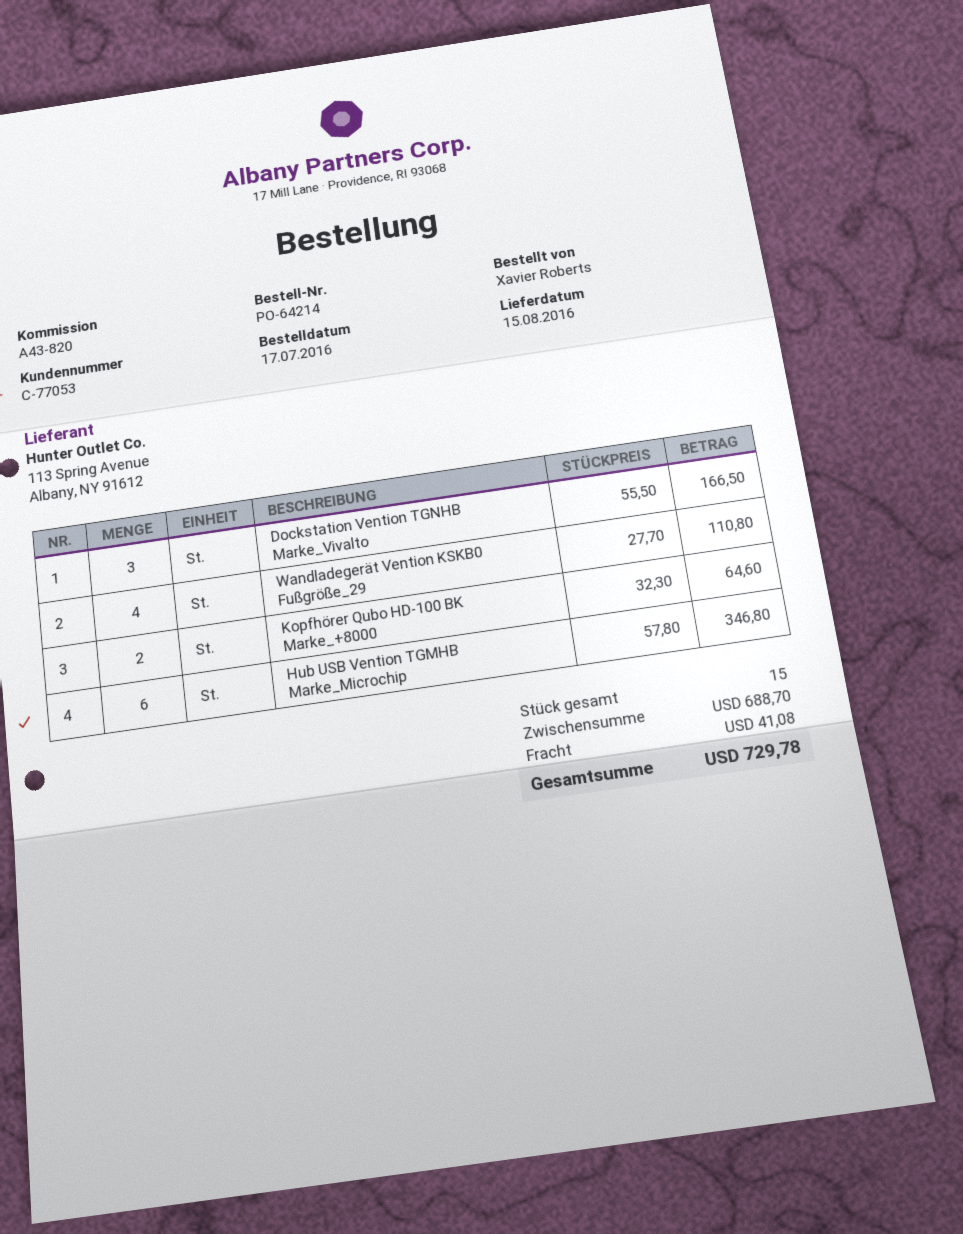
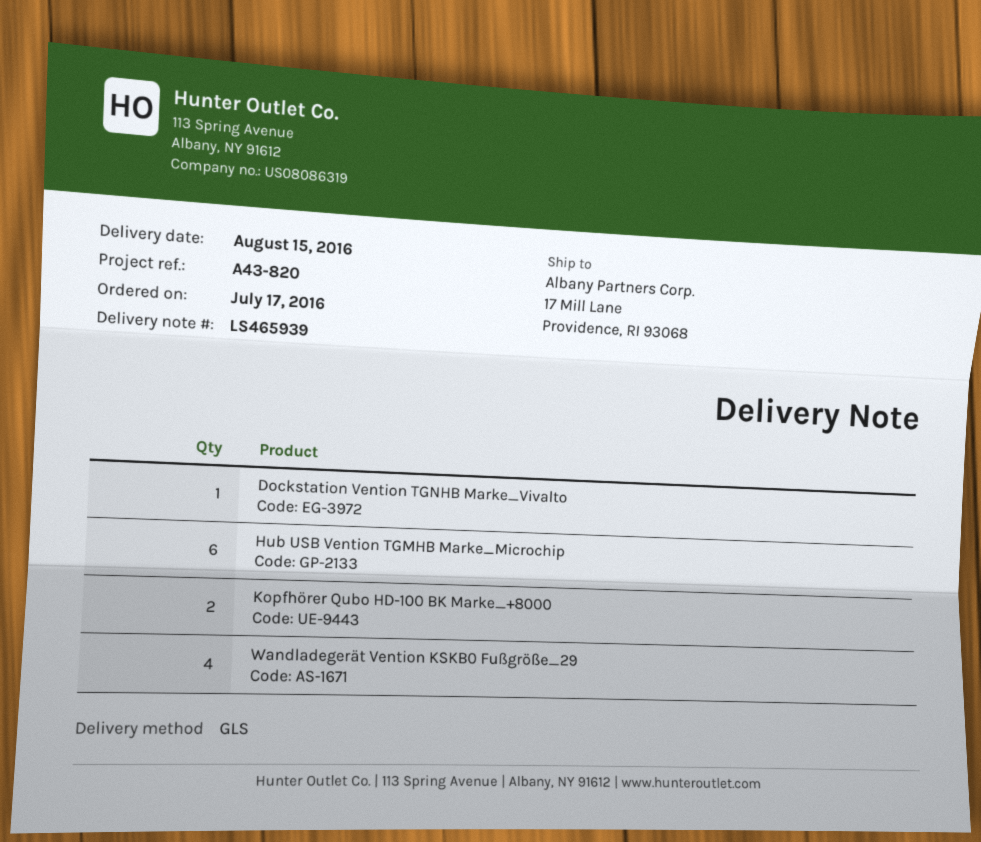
Dockstation Vention TGNHB Marke_Vivalto: 3 -> 1

